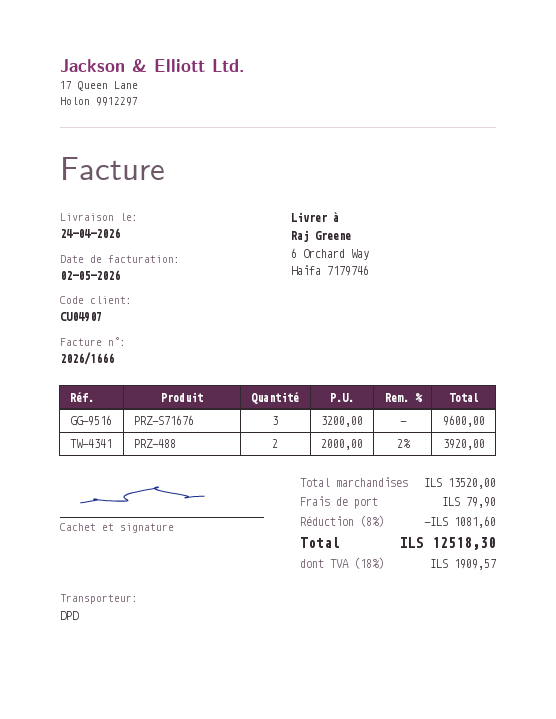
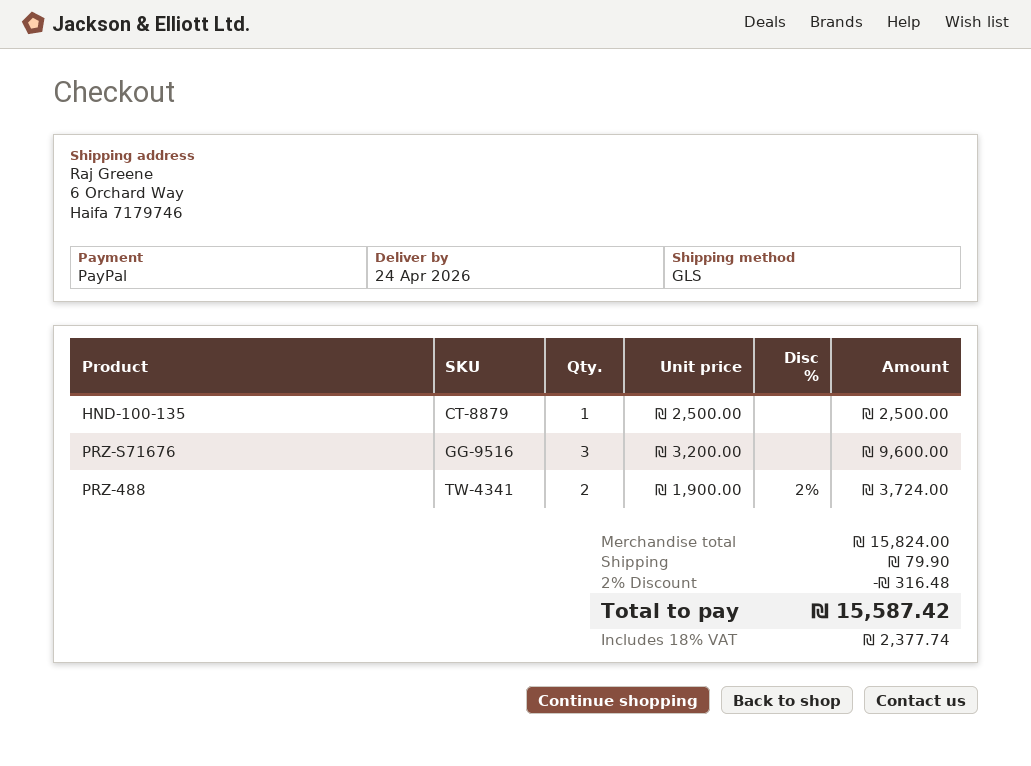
shipping method: DPD -> GLS
PRZ-488: 2 x 2000.00 - 2% = 3920.00 -> 2 x 1900.00 - 2% = 3724.00
HND-100-135: none -> 1 x 2500.00 = 2500.00
subtotal: 13520.00 -> 15824.00
discount: 8% = 1081.60 -> 2% = 316.48
tax: 18% = 1909.57 -> 18% = 2377.74
total: 12518.30 -> 15587.42

